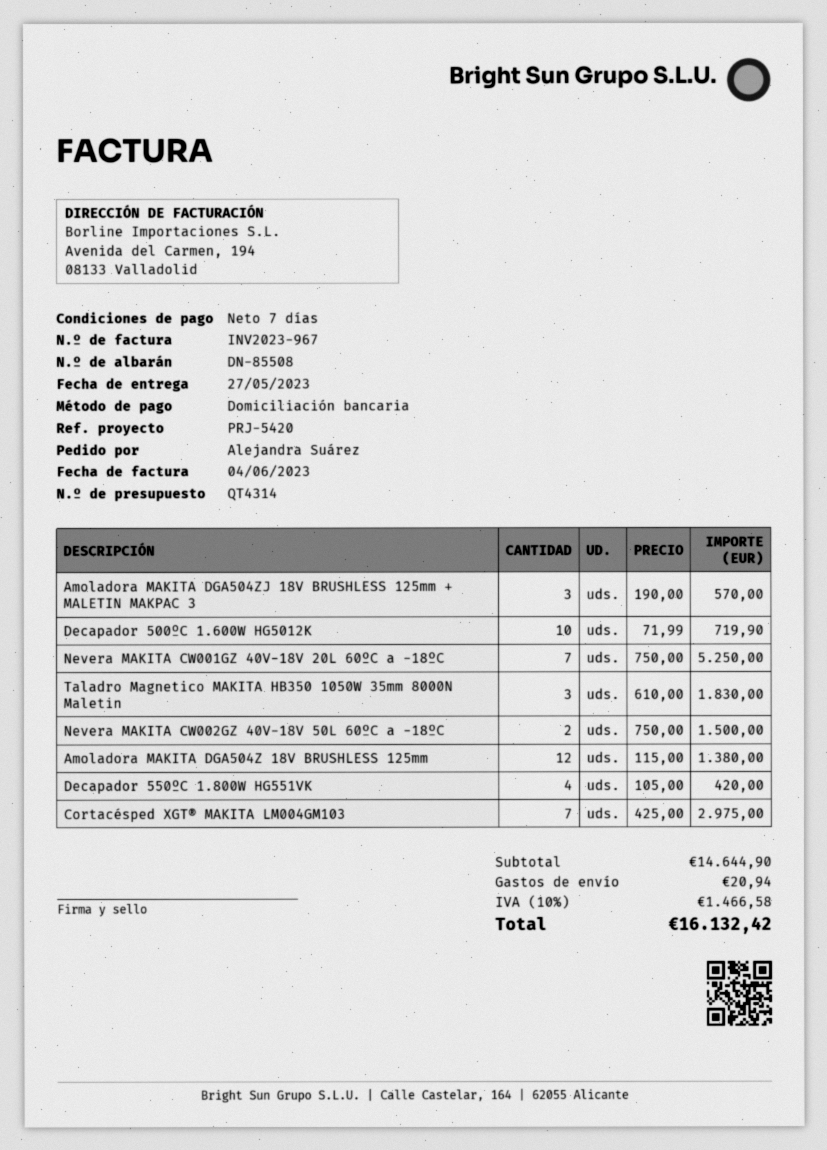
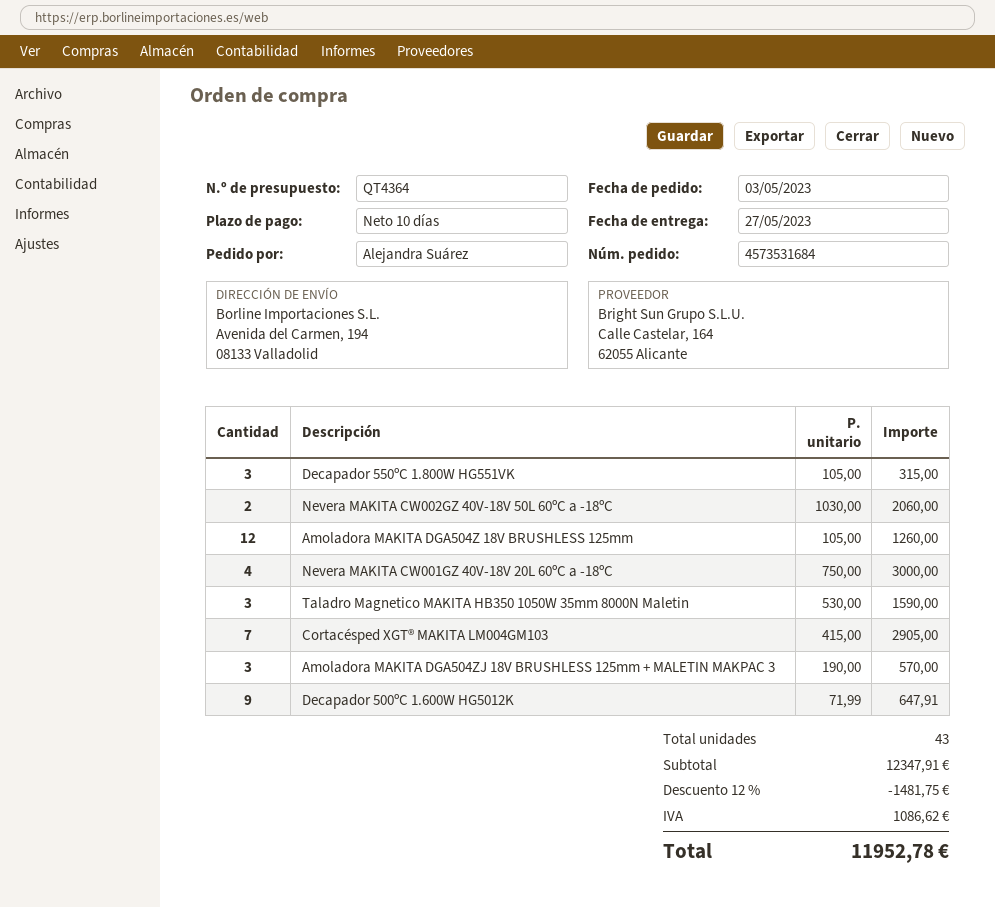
quote number: QT4314 -> QT4364
payment terms: 7 days -> 10 days
Decapador 500ºC 1.600W HG5012K: 10 x 71.99 = 719.90 -> 9 x 71.99 = 647.91
Nevera MAKITA CW001GZ 40V-18V 20L 60ºC a -18ºC: 7 x 750.00 = 5250.00 -> 4 x 750.00 = 3000.00
Taladro Magnetico MAKITA HB350 1050W 35mm 8000N Maletin: 3 x 610.00 = 1830.00 -> 3 x 530.00 = 1590.00
Nevera MAKITA CW002GZ 40V-18V 50L 60ºC a -18ºC: 2 x 750.00 = 1500.00 -> 2 x 1030.00 = 2060.00
Amoladora MAKITA DGA504Z 18V BRUSHLESS 125mm: 12 x 115.00 = 1380.00 -> 12 x 105.00 = 1260.00
Decapador 550ºC 1.800W HG551VK: 4 x 105.00 = 420.00 -> 3 x 105.00 = 315.00
Cortacésped XGT® MAKITA LM004GM103: 7 x 425.00 = 2975.00 -> 7 x 415.00 = 2905.00
subtotal: 14644.90 -> 12347.91
discount: none -> 12% = 1481.75
shipping: 20.94 -> none
tax: 1466.58 -> 1086.62
total: 16132.42 -> 11952.78

